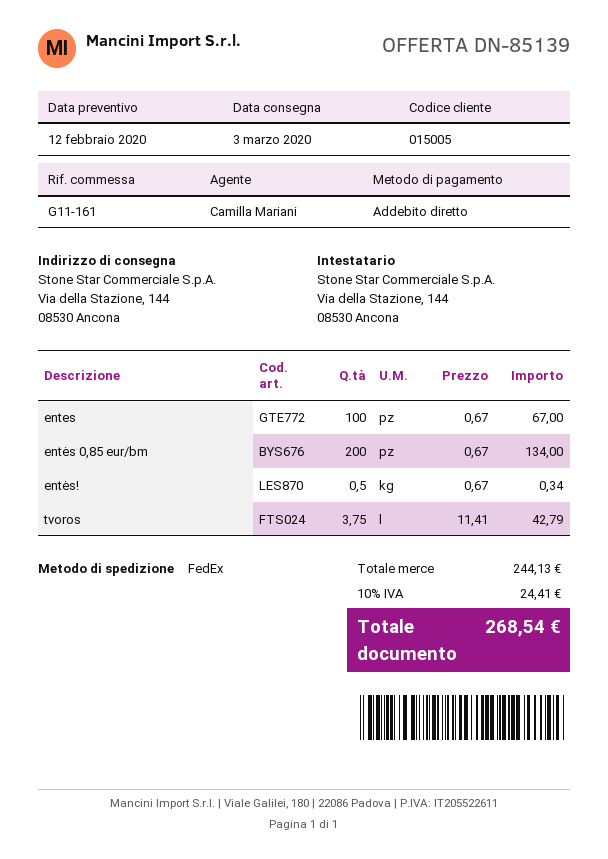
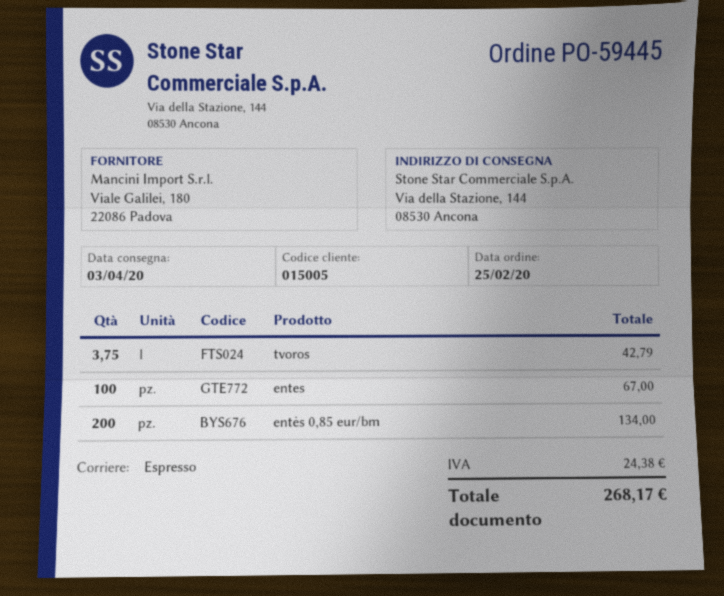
delivery date: 2020-03-03 -> 2020-04-03
shipping method: FedEx -> express
entės!: 0.5 for 0.34 -> none
tax: 24.41 -> 24.38
total: 268.54 -> 268.17

